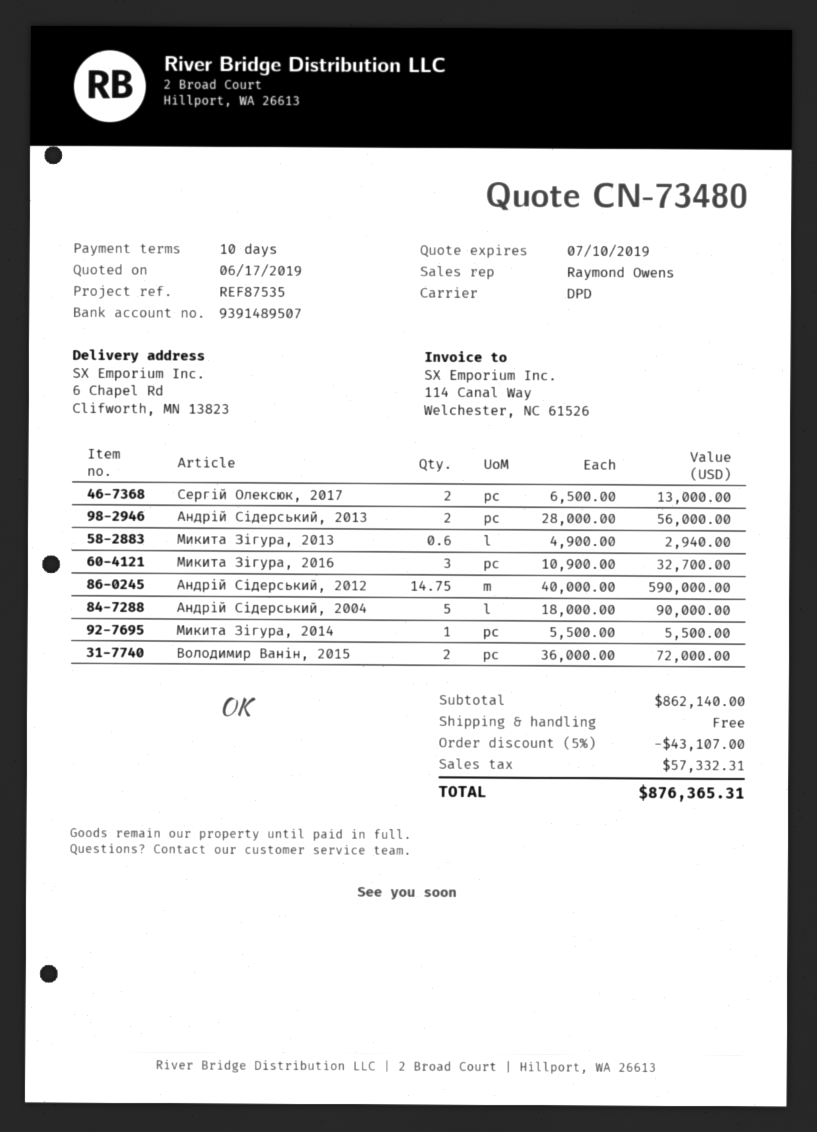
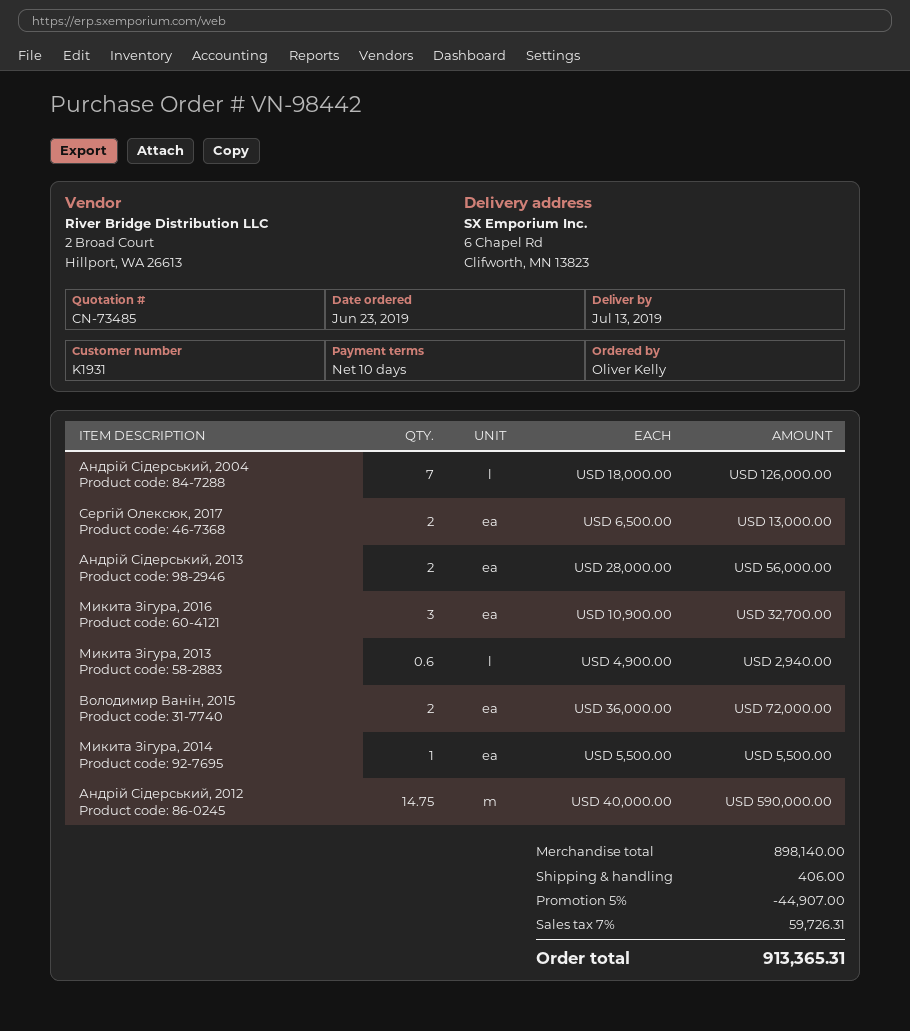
quote number: CN-73480 -> CN-73485
Андрій Сідерський, 2004: 5 x 18000.00 = 90000.00 -> 7 x 18000.00 = 126000.00
subtotal: 862140.00 -> 898140.00
discount: 5% = 43107.00 -> 5% = 44907.00
shipping: 0.00 -> 406.00
tax: 57332.31 -> 59726.31
total: 876365.31 -> 913365.31

